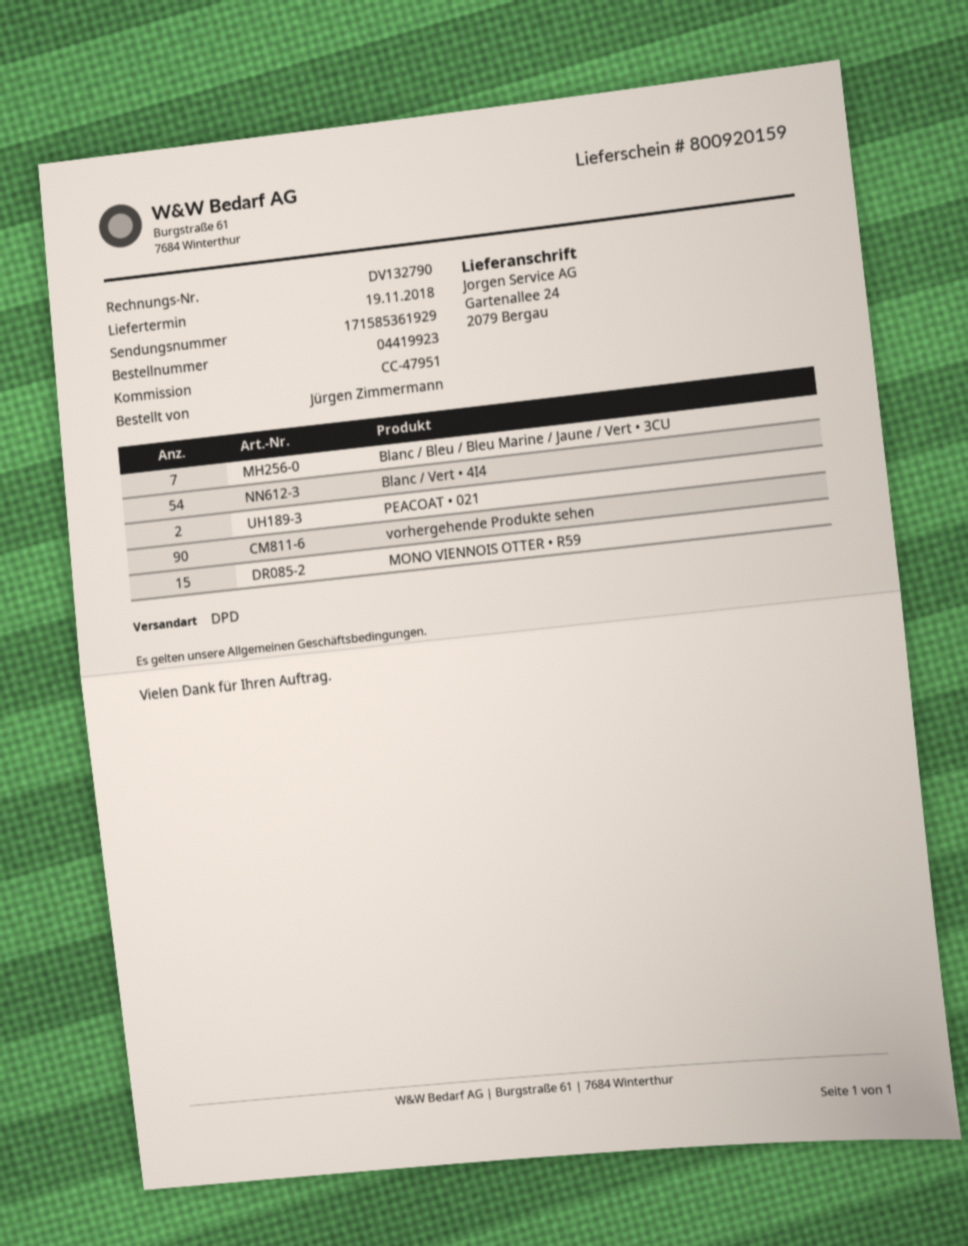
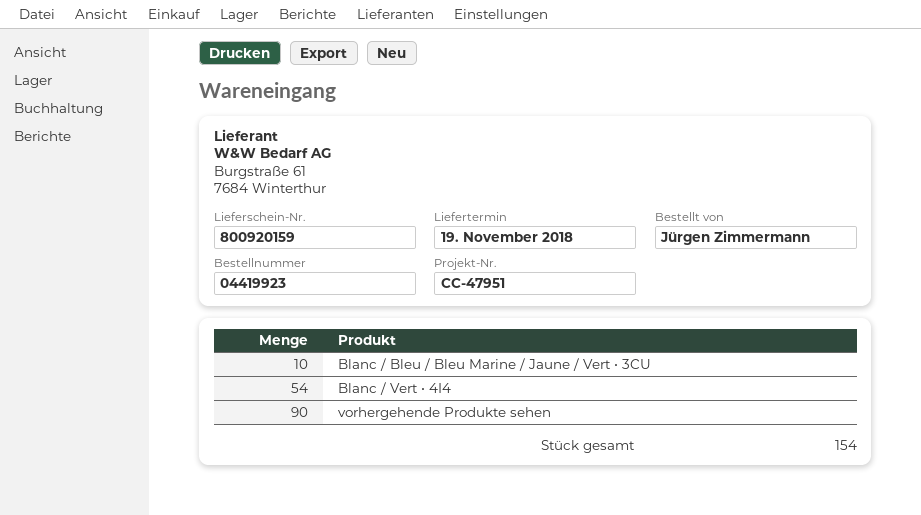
Blanc / Bleu / Bleu Marine / Jaune / Vert • 3CU: 7 -> 10
PEACOAT • 021: 2 -> none
MONO VIENNOIS OTTER • R59: 15 -> none

